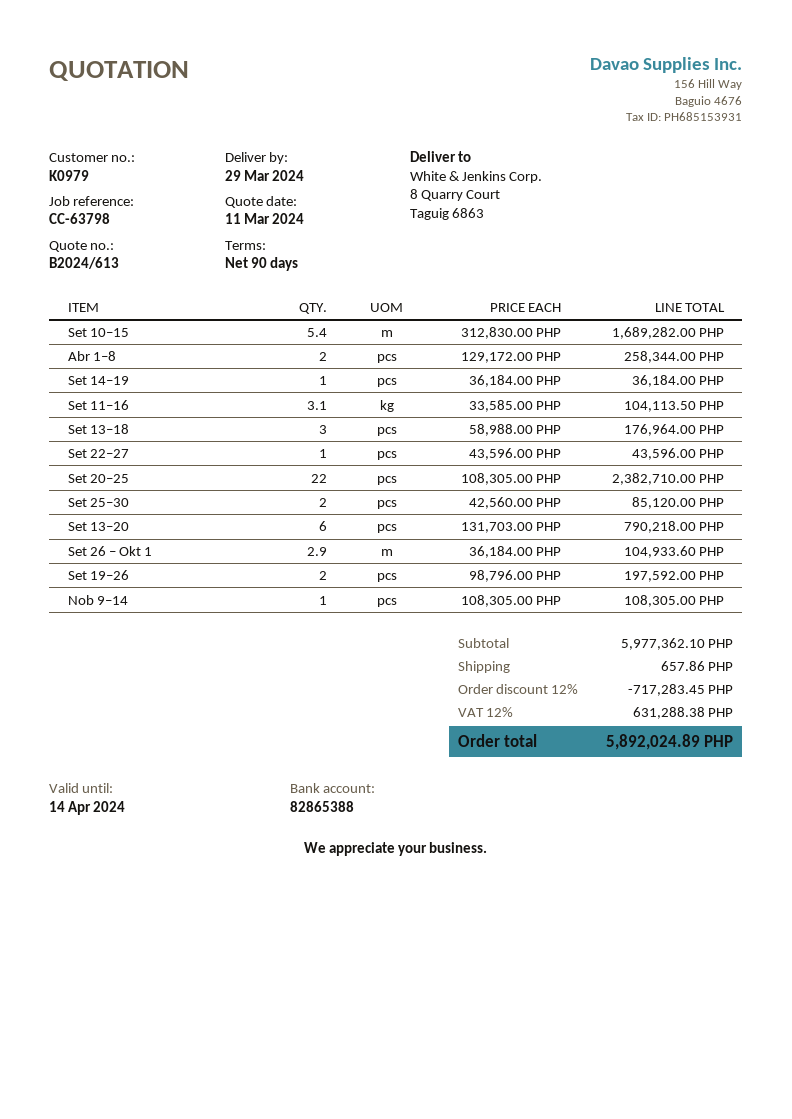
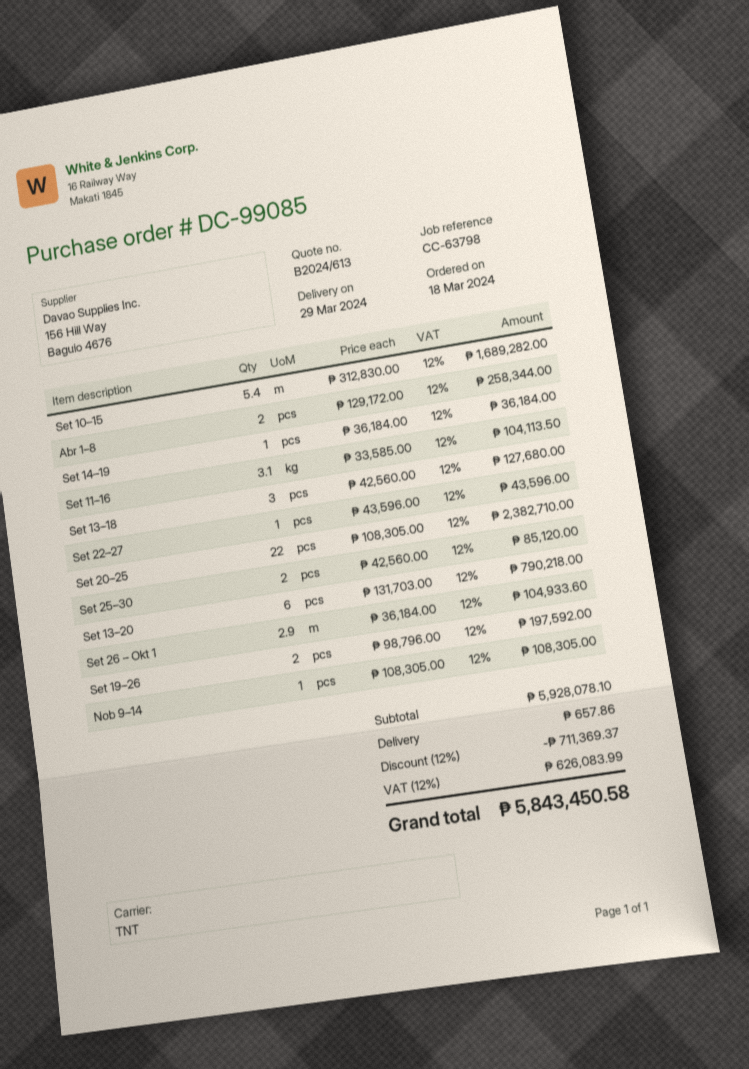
Set 13–18: 3 x 58988.00 = 176964.00 -> 3 x 42560.00 = 127680.00
subtotal: 5977362.10 -> 5928078.10
discount: 12% = 717283.45 -> 12% = 711369.37
tax: 12% = 631288.38 -> 12% = 626083.99
total: 5892024.89 -> 5843450.58

